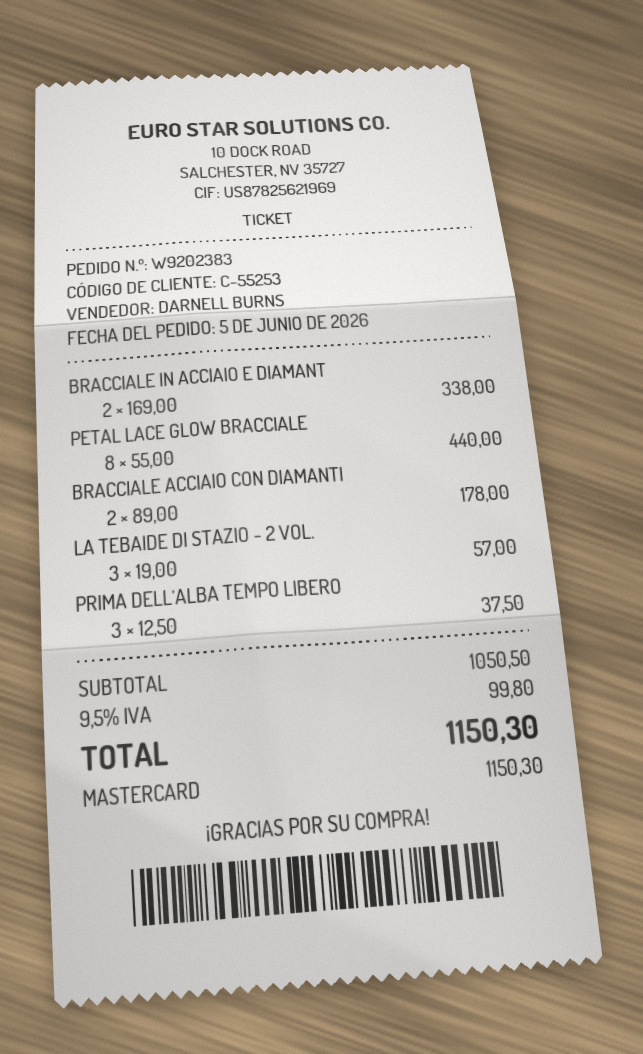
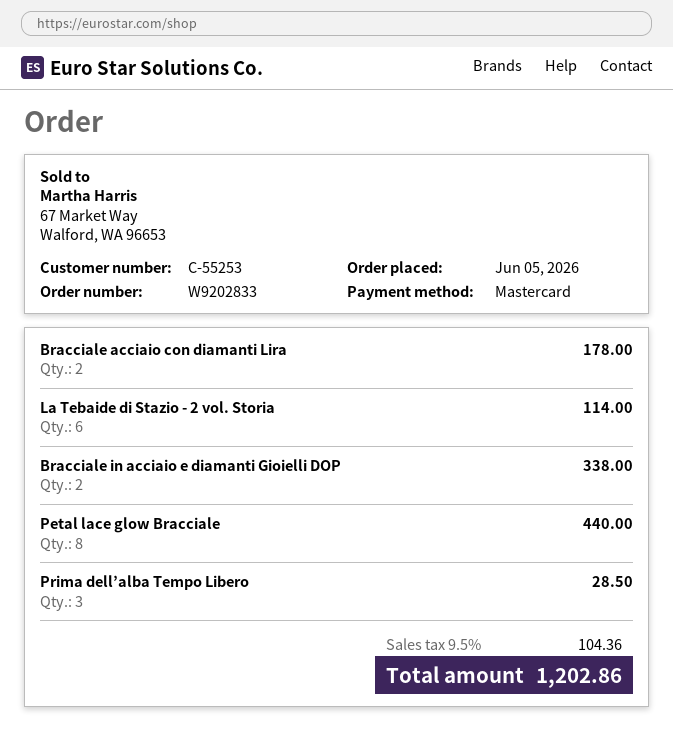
order number: W9202383 -> W9202833
LA TEBAIDE DI STAZIO - 2 VOL.: 3 for 57.00 -> 6 for 114.00
PRIMA DELL’ALBA TEMPO LIBERO: 3 for 37.50 -> 3 for 28.50
tax: 9.5% = 99.80 -> 9.5% = 104.36
total: 1150.30 -> 1202.86

